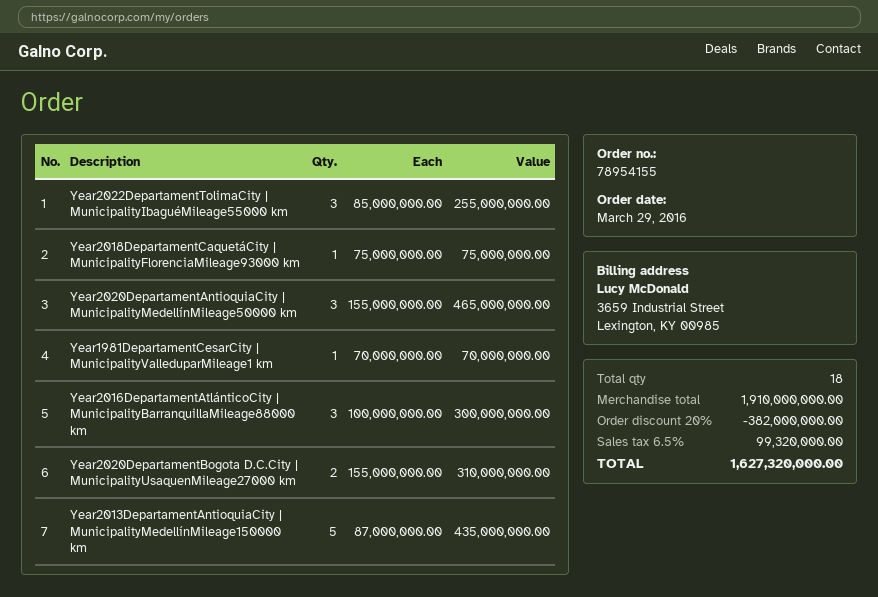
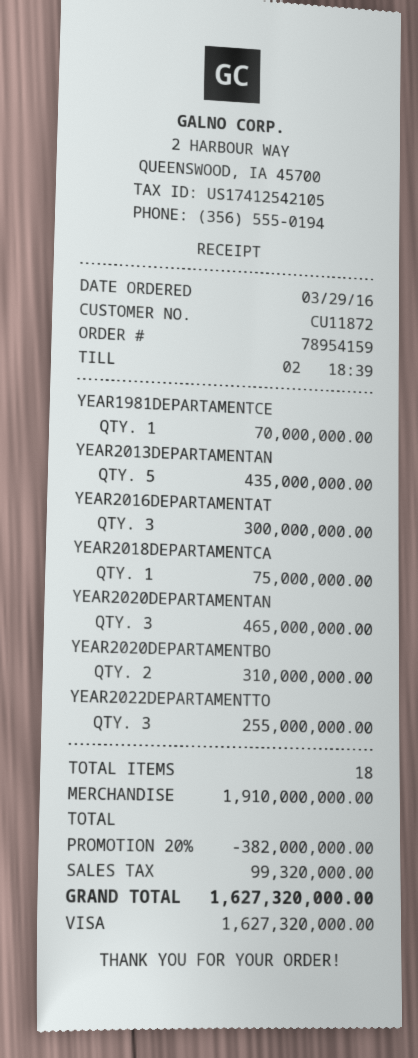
order number: 78954155 -> 78954159

